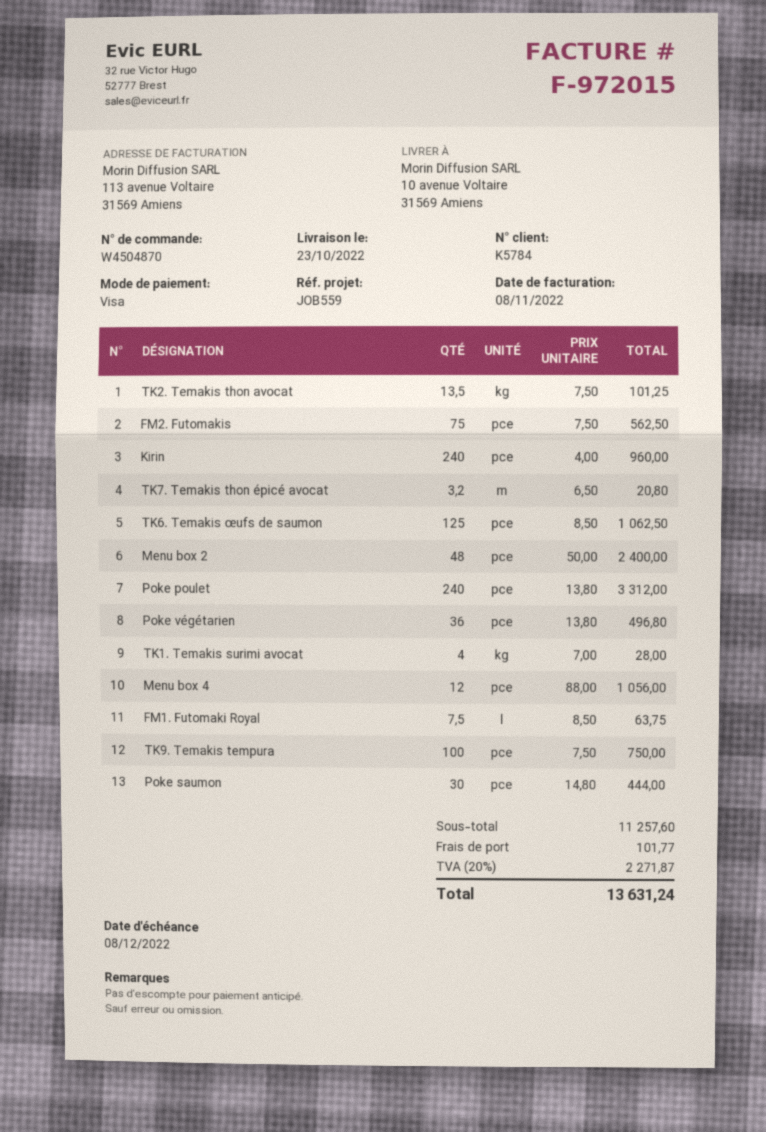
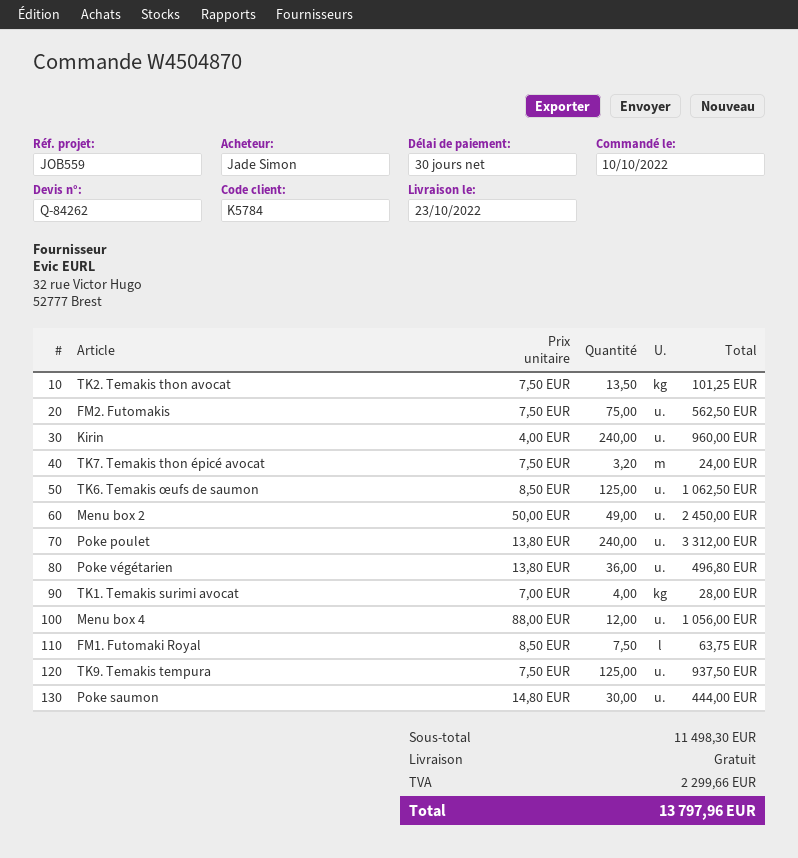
TK7. Temakis thon épicé avocat: 3.2 x 6.50 = 20.80 -> 3.2 x 7.50 = 24.00
Menu box 2: 48 x 50.00 = 2400.00 -> 49 x 50.00 = 2450.00
TK9. Temakis tempura: 100 x 7.50 = 750.00 -> 125 x 7.50 = 937.50
subtotal: 11257.60 -> 11498.30
shipping: 101.77 -> 0.00
tax: 2271.87 -> 2299.66
total: 13631.24 -> 13797.96

